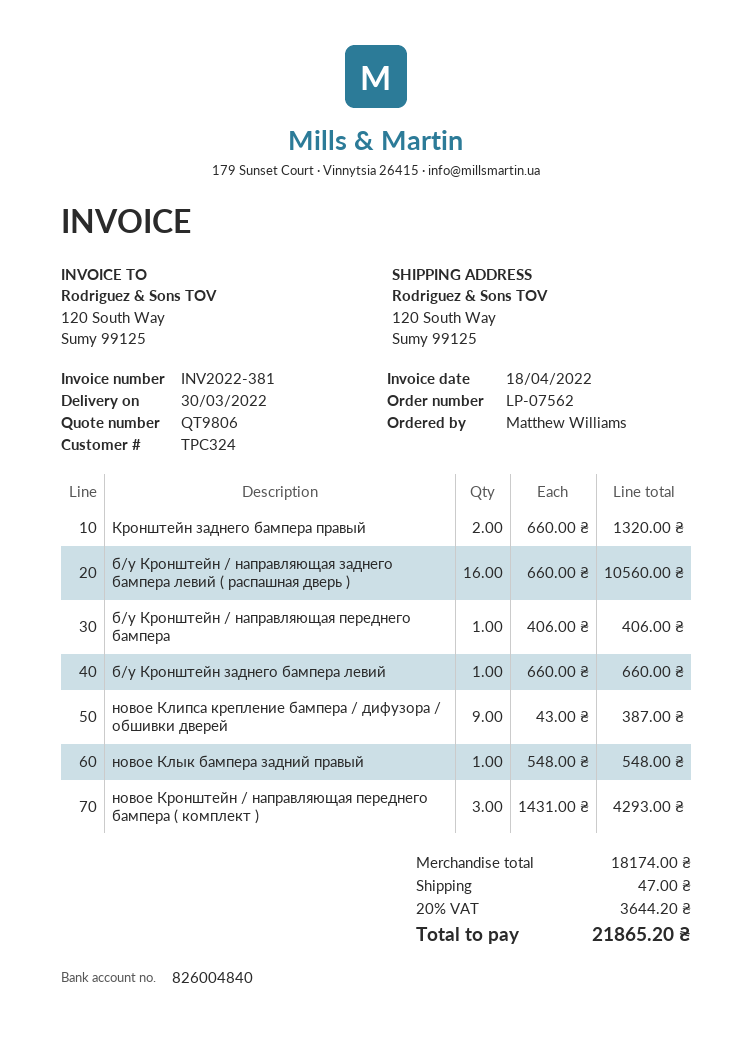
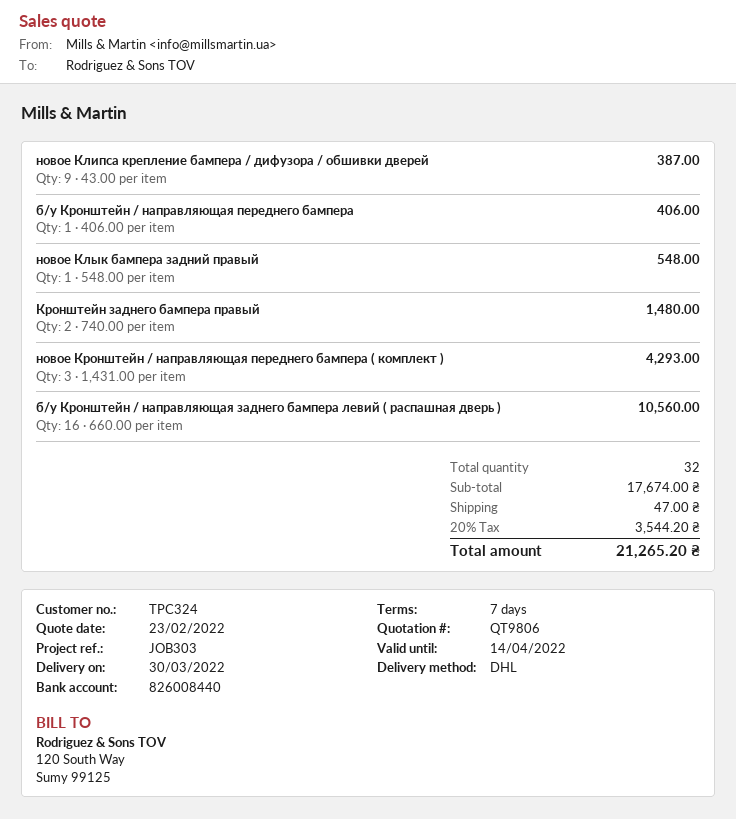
bank account: 826004840 -> 826008440
Кронштейн заднего бампера правый: 2 x 660.00 = 1320.00 -> 2 x 740.00 = 1480.00
б/у Кронштейн заднего бампера левий: 1 x 660.00 = 660.00 -> none
subtotal: 18174.00 -> 17674.00
tax: 20% = 3644.20 -> 20% = 3544.20
total: 21865.20 -> 21265.20

